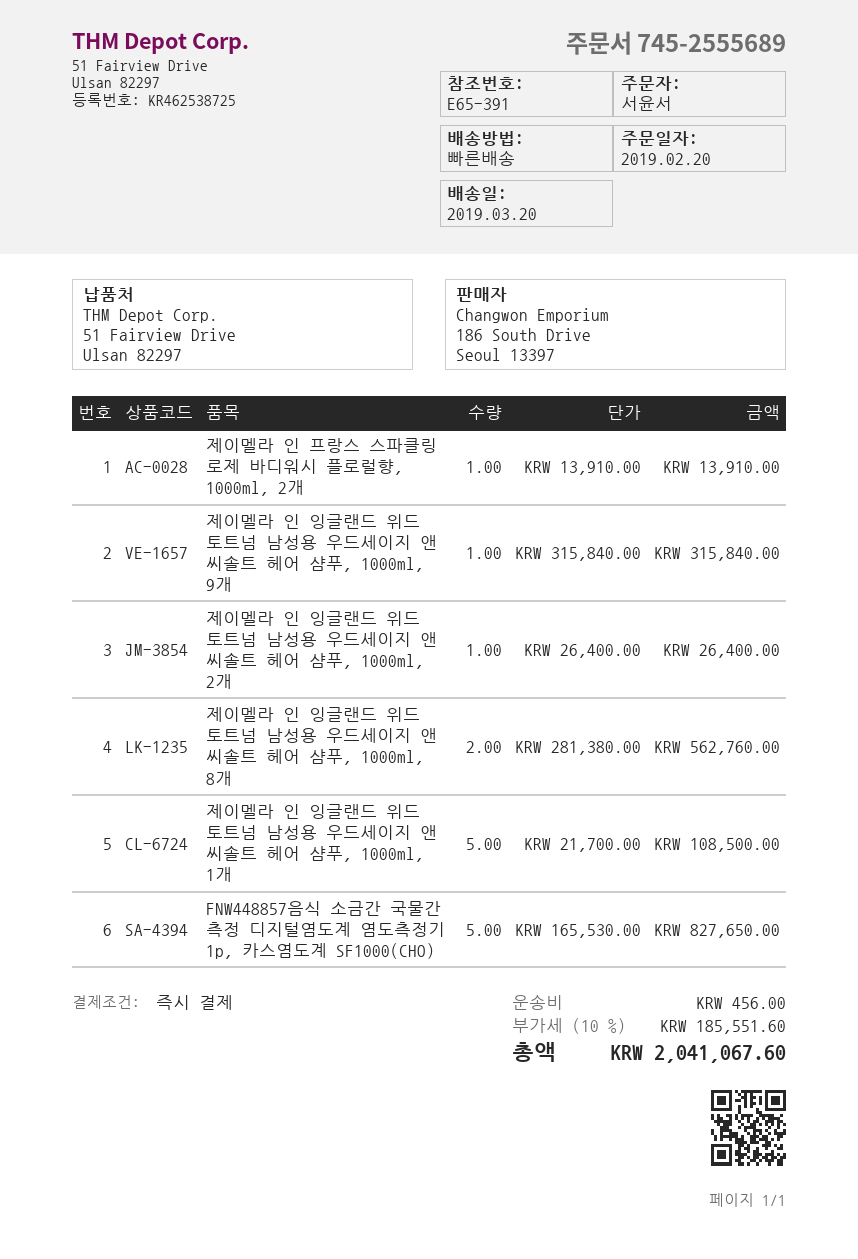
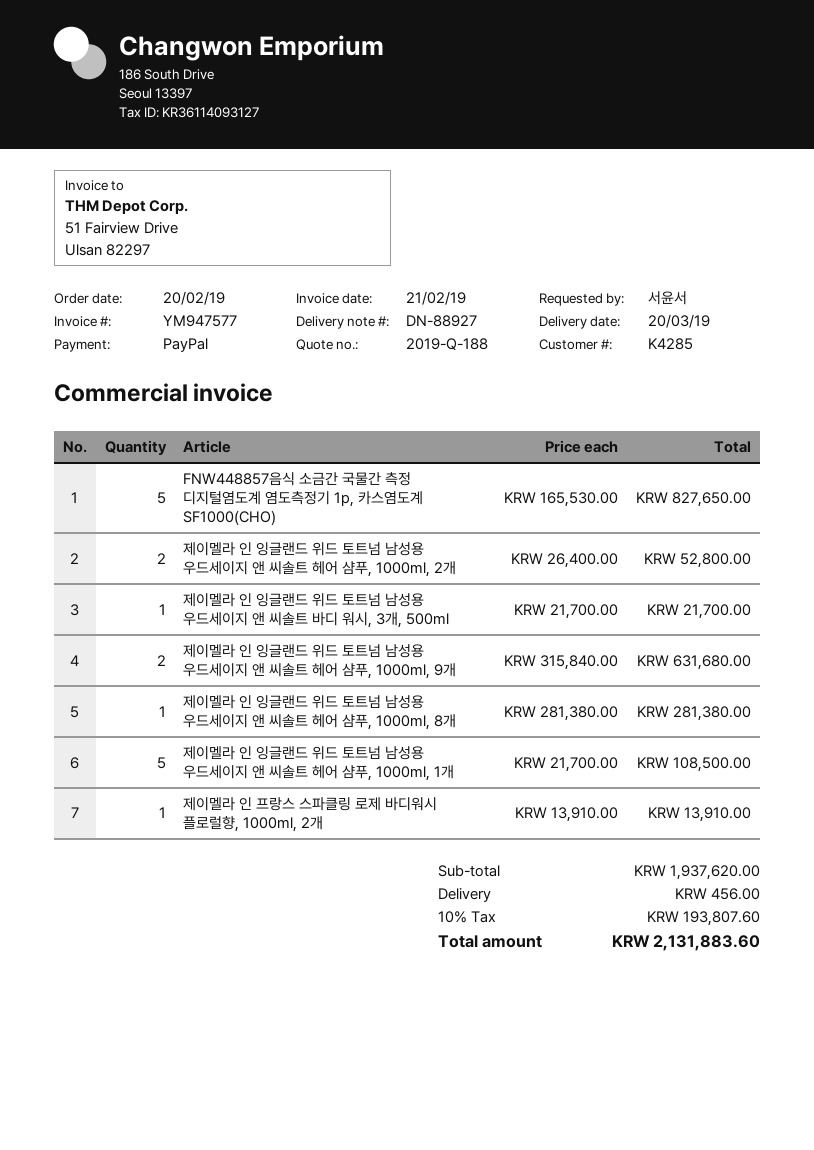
제이멜라 인 잉글랜드 위드 토트넘 남성용 우드세이지 앤 씨솔트 헤어 샴푸, 1000ml, 9개: 1 x 315840.00 = 315840.00 -> 2 x 315840.00 = 631680.00
제이멜라 인 잉글랜드 위드 토트넘 남성용 우드세이지 앤 씨솔트 헤어 샴푸, 1000ml, 2개: 1 x 26400.00 = 26400.00 -> 2 x 26400.00 = 52800.00
제이멜라 인 잉글랜드 위드 토트넘 남성용 우드세이지 앤 씨솔트 헤어 샴푸, 1000ml, 8개: 2 x 281380.00 = 562760.00 -> 1 x 281380.00 = 281380.00
제이멜라 인 잉글랜드 위드 토트넘 남성용 우드세이지 앤 씨솔트 바디 워시, 3개, 500ml: none -> 1 x 21700.00 = 21700.00
tax: 10% = 185551.60 -> 10% = 193807.60
total: 2041067.60 -> 2131883.60

